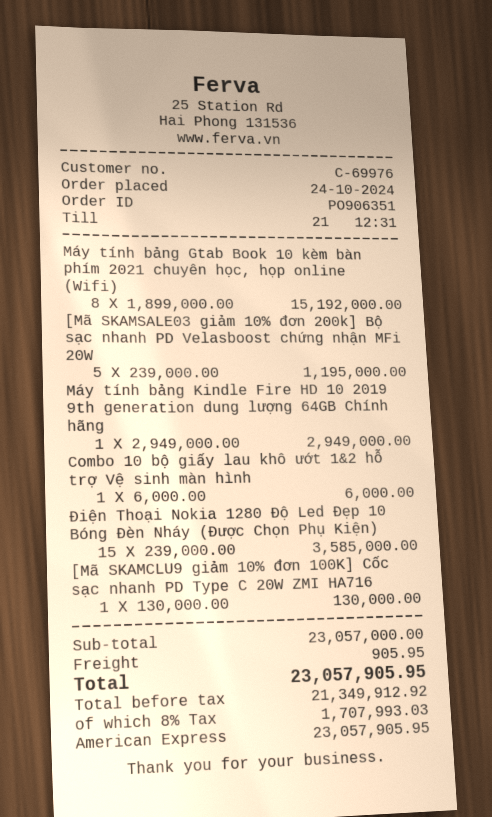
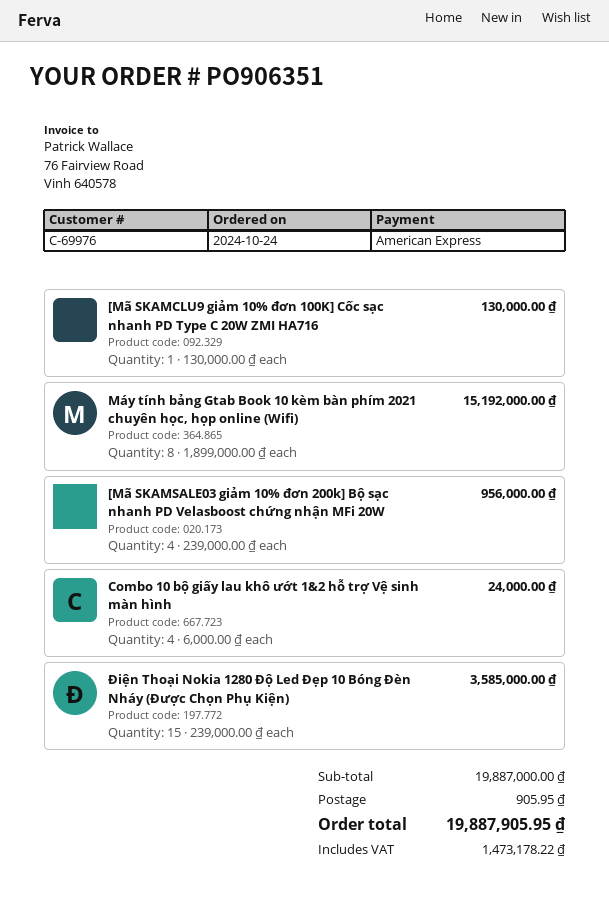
[Mã SKAMSALE03 giảm 10% đơn 200k] Bộ sạc nhanh PD Velasboost chứng nhận MFi 20W: 5 x 239000.00 = 1195000.00 -> 4 x 239000.00 = 956000.00
Máy tính bảng Kindle Fire HD 10 2019 9th generation dung lượng 64GB Chính hãng: 1 x 2949000.00 = 2949000.00 -> none
Combo 10 bộ giấy lau khô ướt 1&2 hỗ trợ Vệ sinh màn hình: 1 x 6000.00 = 6000.00 -> 4 x 6000.00 = 24000.00
subtotal: 23057000.00 -> 19887000.00
tax: 1707993.03 -> 1473178.22
total: 23057905.95 -> 19887905.95

